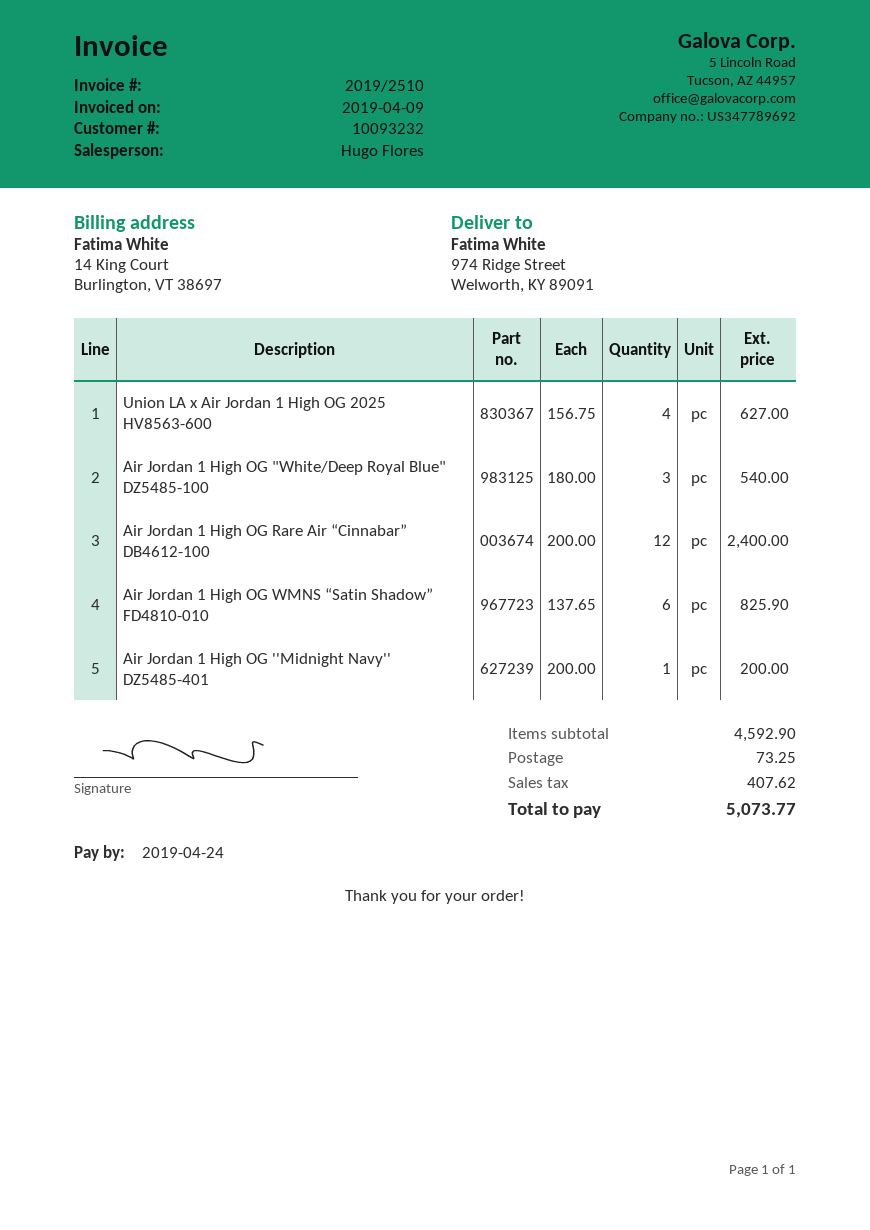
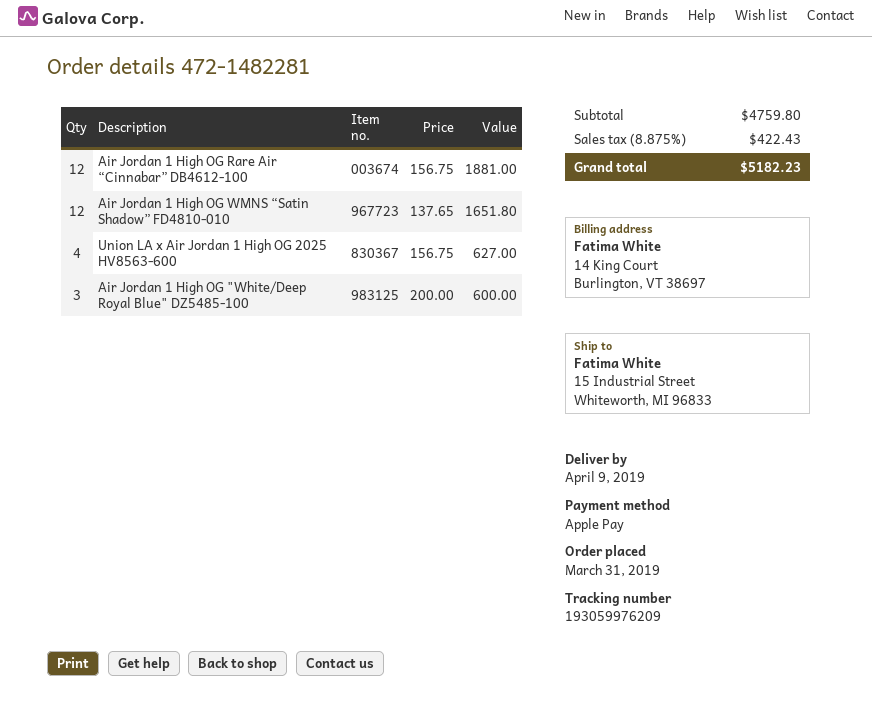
ship to: 974 Ridge Street, Welworth, KY 89091 -> 15 Industrial Street, Whiteworth, MI 96833
Air Jordan 1 High OG "White/Deep Royal Blue" DZ5485-100: 3 x 180.00 = 540.00 -> 3 x 200.00 = 600.00
Air Jordan 1 High OG Rare Air “Cinnabar” DB4612-100: 12 x 200.00 = 2400.00 -> 12 x 156.75 = 1881.00
Air Jordan 1 High OG WMNS “Satin Shadow” FD4810-010: 6 x 137.65 = 825.90 -> 12 x 137.65 = 1651.80
Air Jordan 1 High OG ''Midnight Navy'' DZ5485-401: 1 x 200.00 = 200.00 -> none
subtotal: 4592.90 -> 4759.80
shipping: 73.25 -> none
tax: 407.62 -> 422.43
total: 5073.77 -> 5182.23

